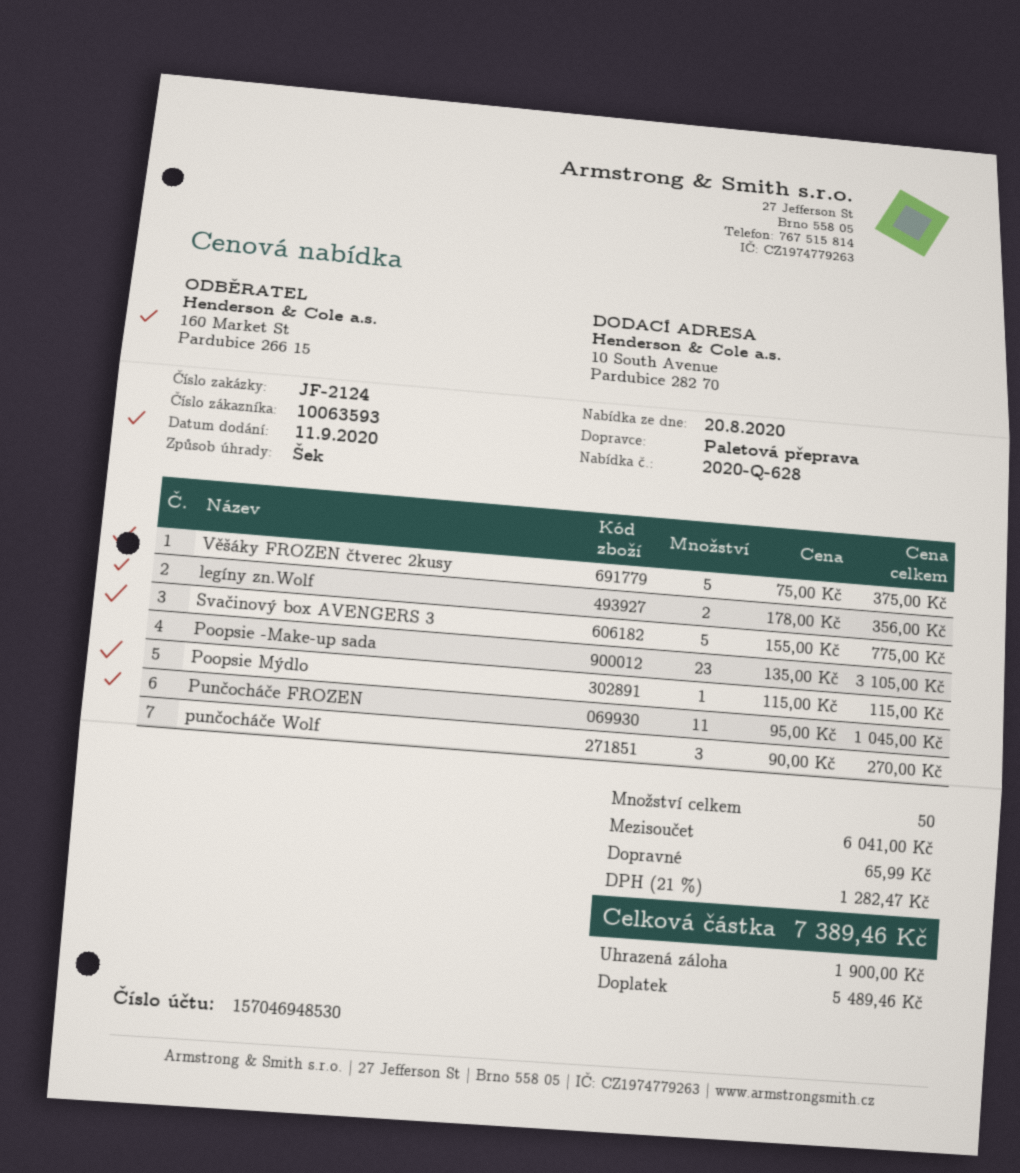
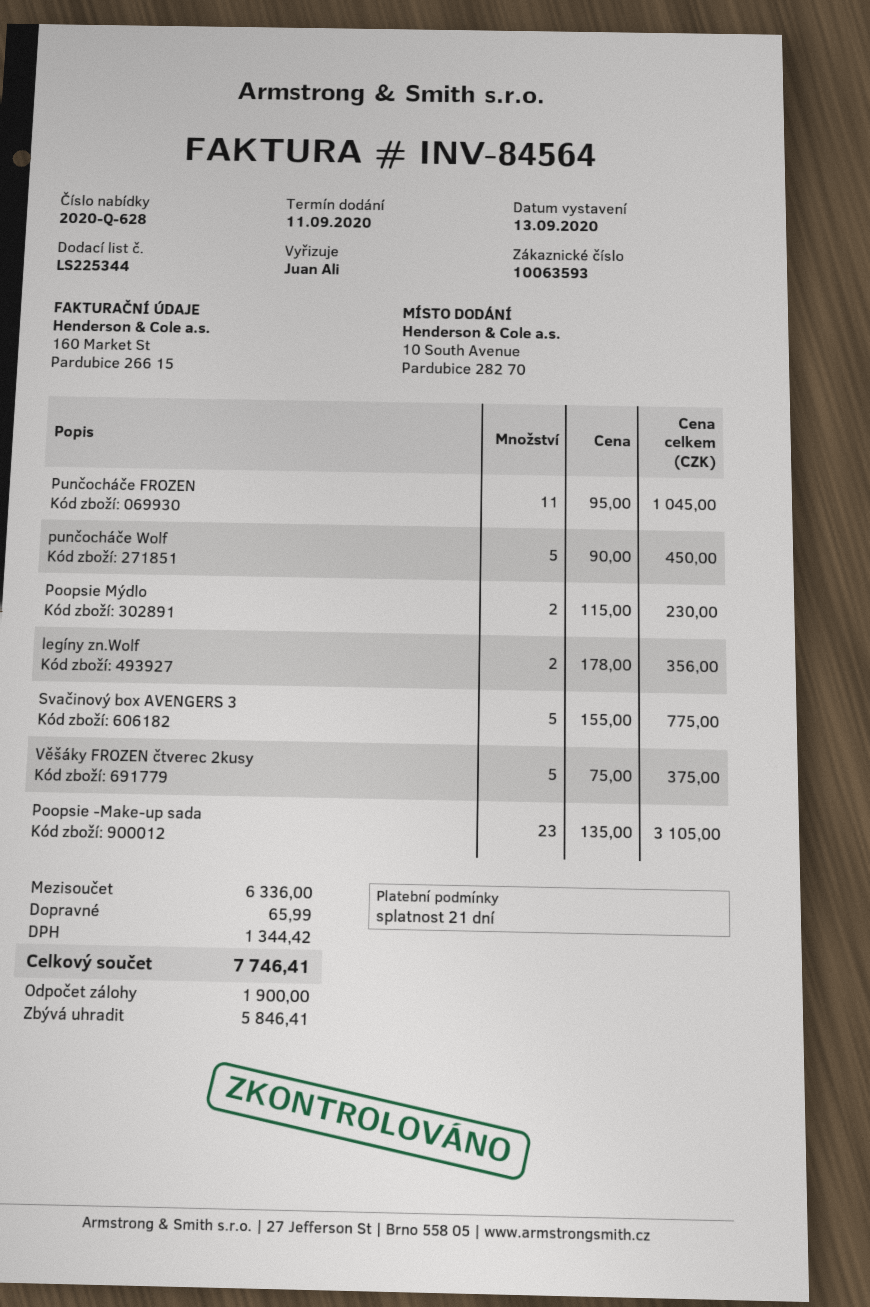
Poopsie Mýdlo: 1 x 115.00 = 115.00 -> 2 x 115.00 = 230.00
punčocháče Wolf: 3 x 90.00 = 270.00 -> 5 x 90.00 = 450.00
subtotal: 6041.00 -> 6336.00
tax: 1282.47 -> 1344.42
total: 7389.46 -> 7746.41
balance: 5489.46 -> 5846.41

